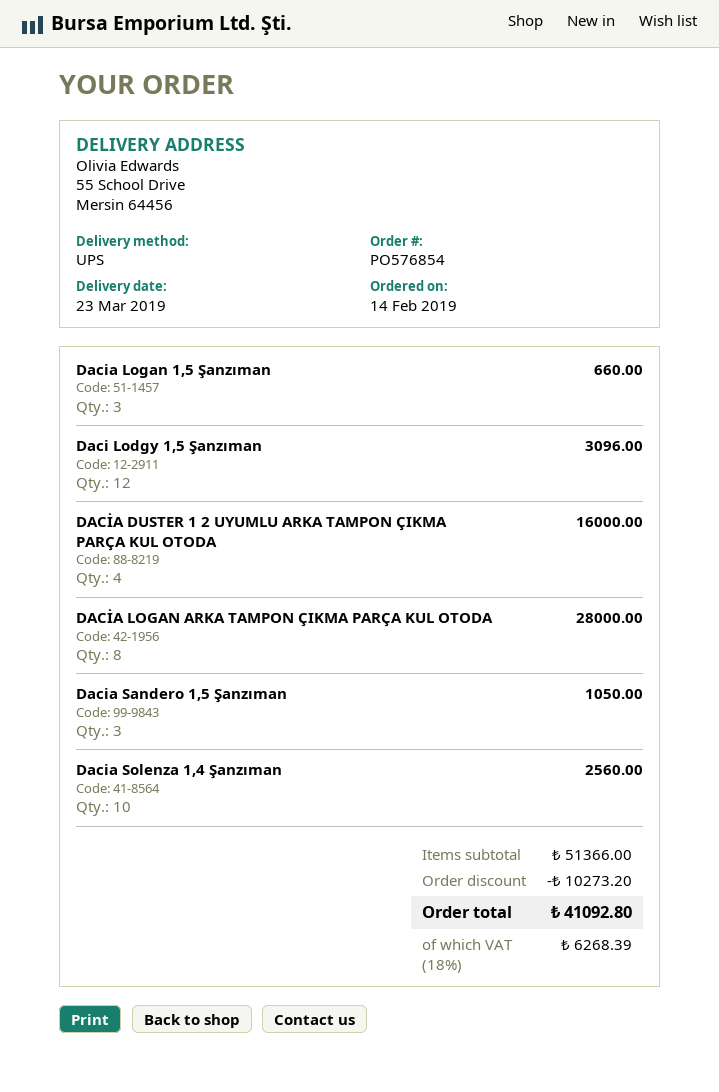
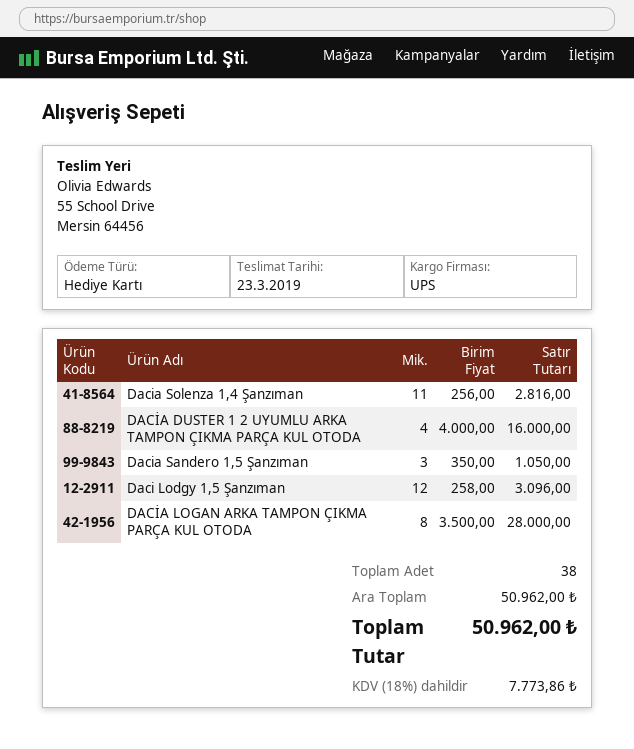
Dacia Logan 1,5 Şanzıman: 3 for 660.00 -> none
Dacia Solenza 1,4 Şanzıman: 10 for 2560.00 -> 11 for 2816.00
subtotal: 51366.00 -> 50962.00
discount: 10273.20 -> none
tax: 18% = 6268.39 -> 18% = 7773.86
total: 41092.80 -> 50962.00

